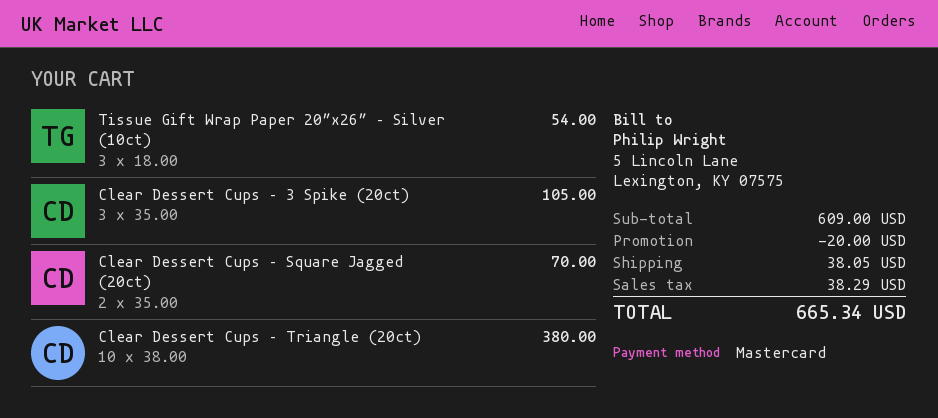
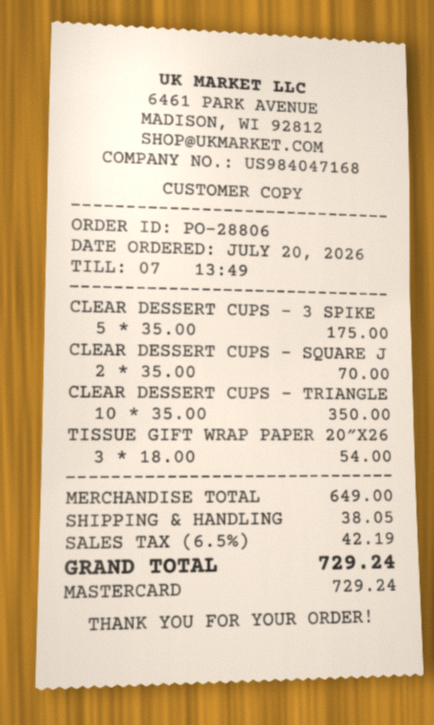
Clear Dessert Cups – 3 Spike (20ct): 3 x 35.00 = 105.00 -> 5 x 35.00 = 175.00
Clear Dessert Cups – Triangle (20ct): 10 x 38.00 = 380.00 -> 10 x 35.00 = 350.00
subtotal: 609.00 -> 649.00
discount: 20.00 -> none
tax: 38.29 -> 42.19
total: 665.34 -> 729.24

